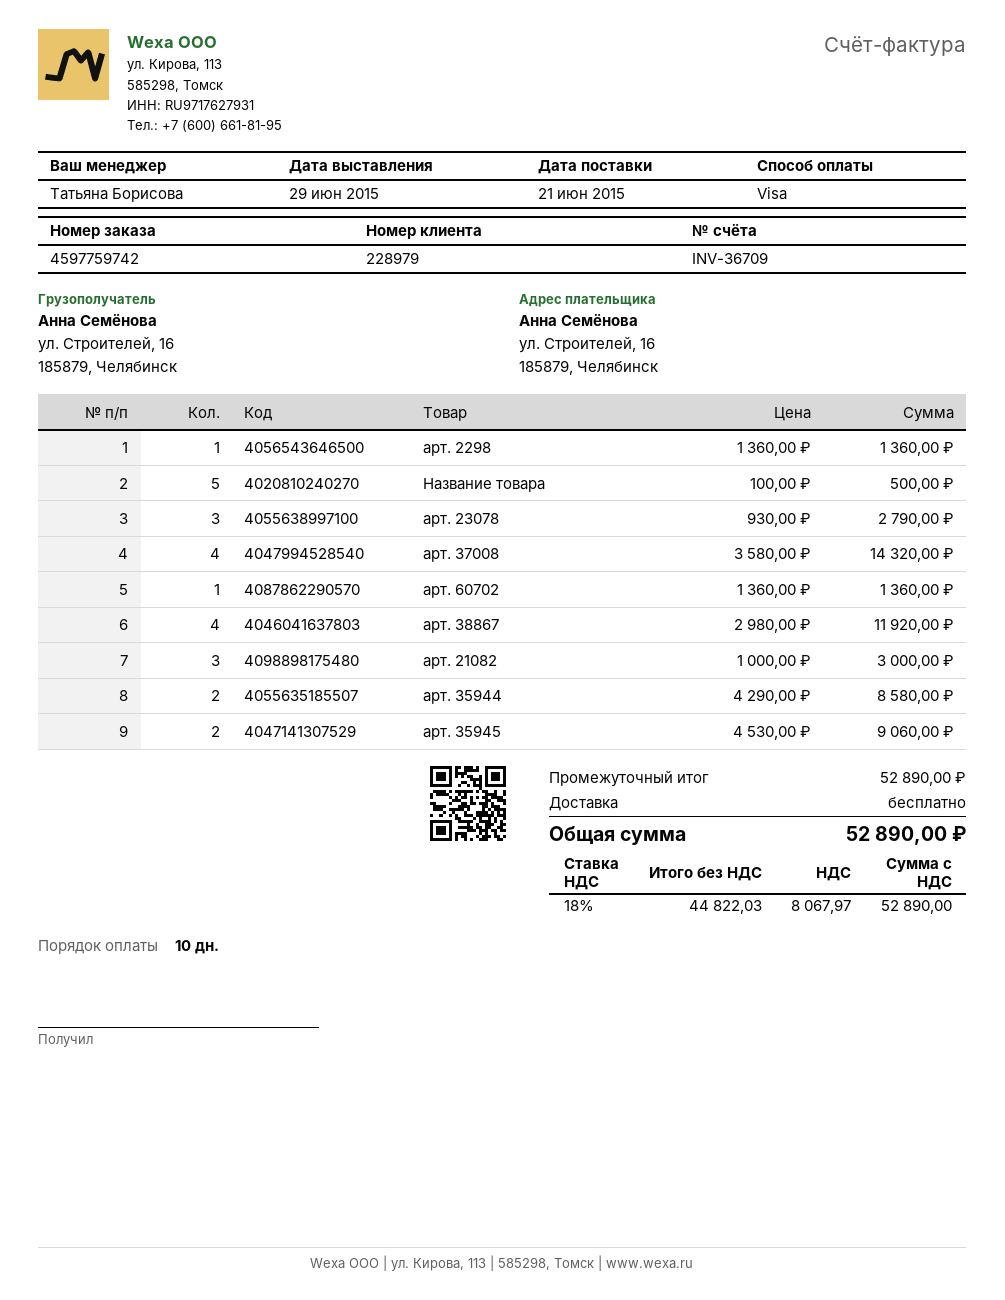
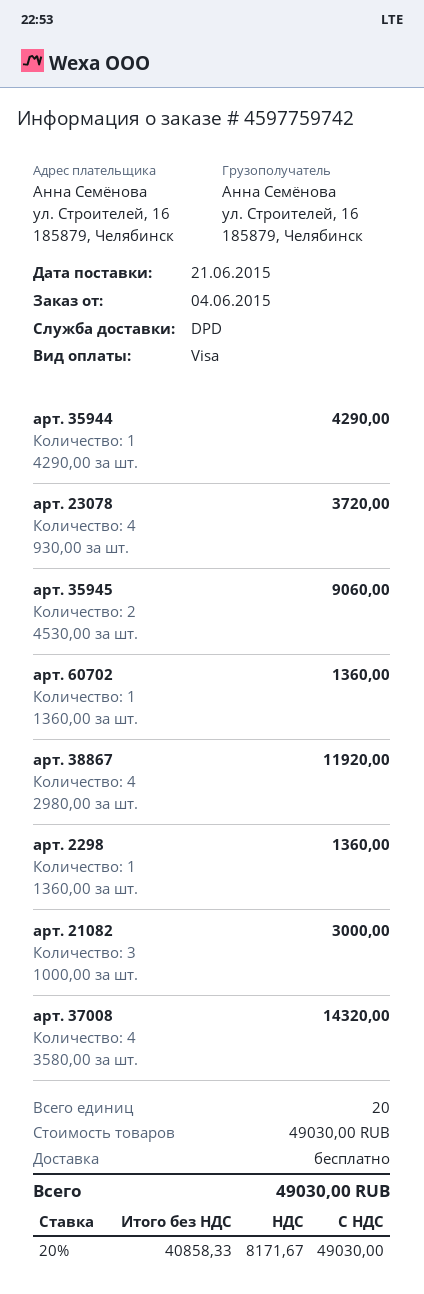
Название товара: 5 x 100.00 = 500.00 -> none
арт. 23078: 3 x 930.00 = 2790.00 -> 4 x 930.00 = 3720.00
арт. 35944: 2 x 4290.00 = 8580.00 -> 1 x 4290.00 = 4290.00
subtotal: 52890.00 -> 49030.00
net: 44822.03 -> 40858.33
tax: 18% = 8067.97 -> 20% = 8171.67
total: 52890.00 -> 49030.00

